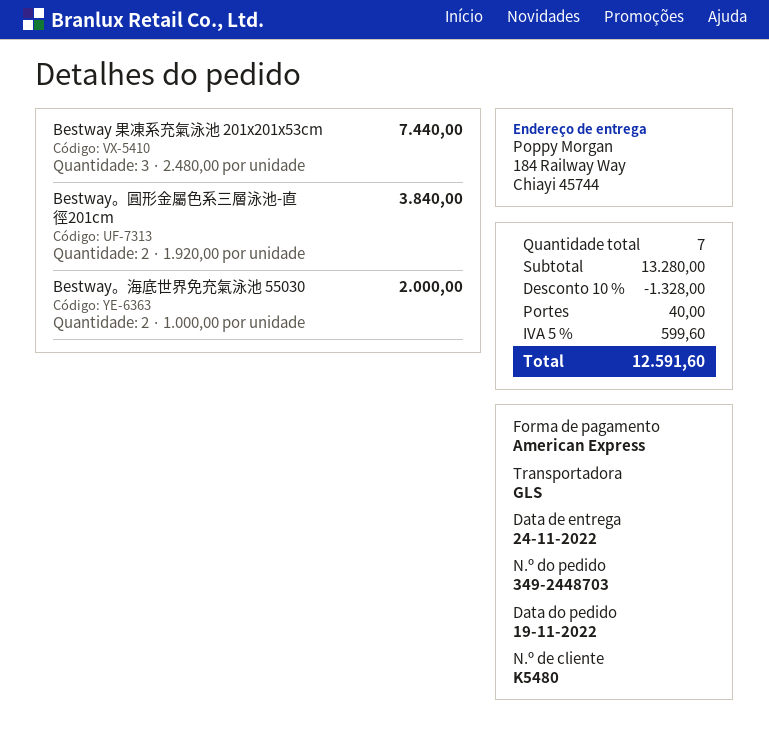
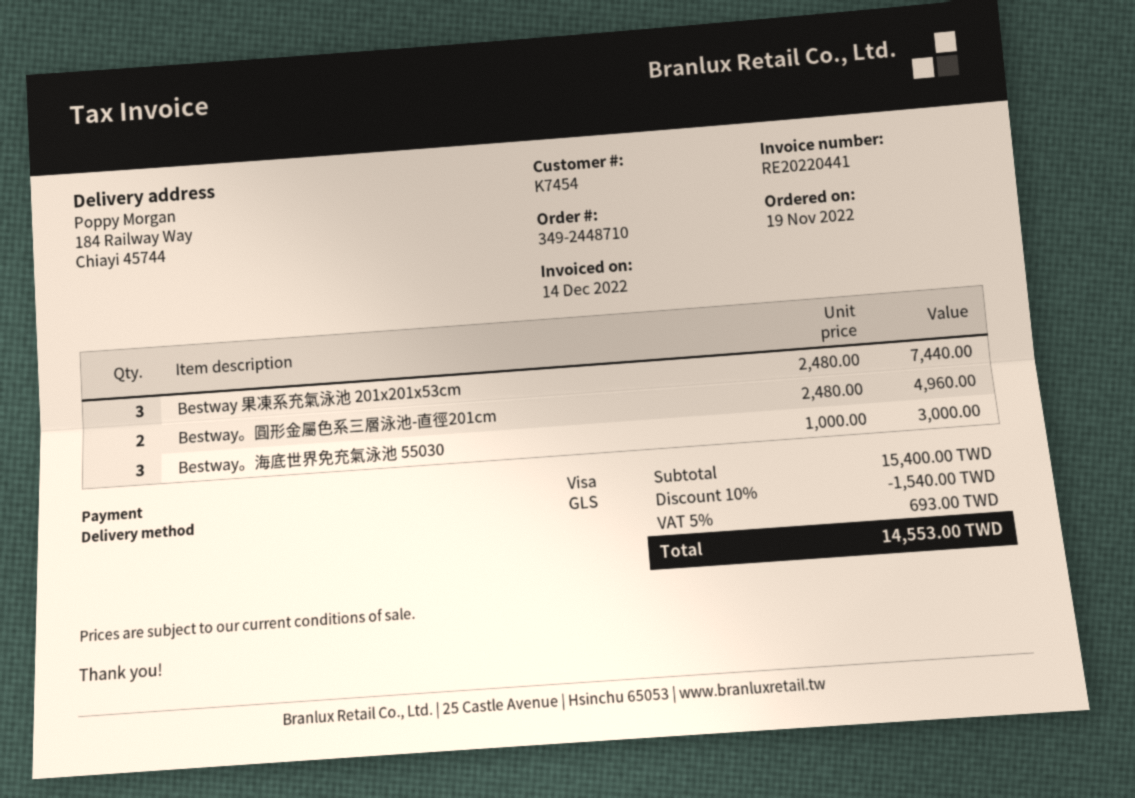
order number: 349-2448703 -> 349-2448710
customer number: K5480 -> K7454
payment method: American Express -> Visa
Bestway。圓形金屬色系三層泳池-直徑201cm: 2 x 1920.00 = 3840.00 -> 2 x 2480.00 = 4960.00
Bestway。海底世界免充氣泳池 55030: 2 x 1000.00 = 2000.00 -> 3 x 1000.00 = 3000.00
subtotal: 13280.00 -> 15400.00
discount: 10% = 1328.00 -> 10% = 1540.00
shipping: 40.00 -> none
tax: 5% = 599.60 -> 5% = 693.00
total: 12591.60 -> 14553.00

